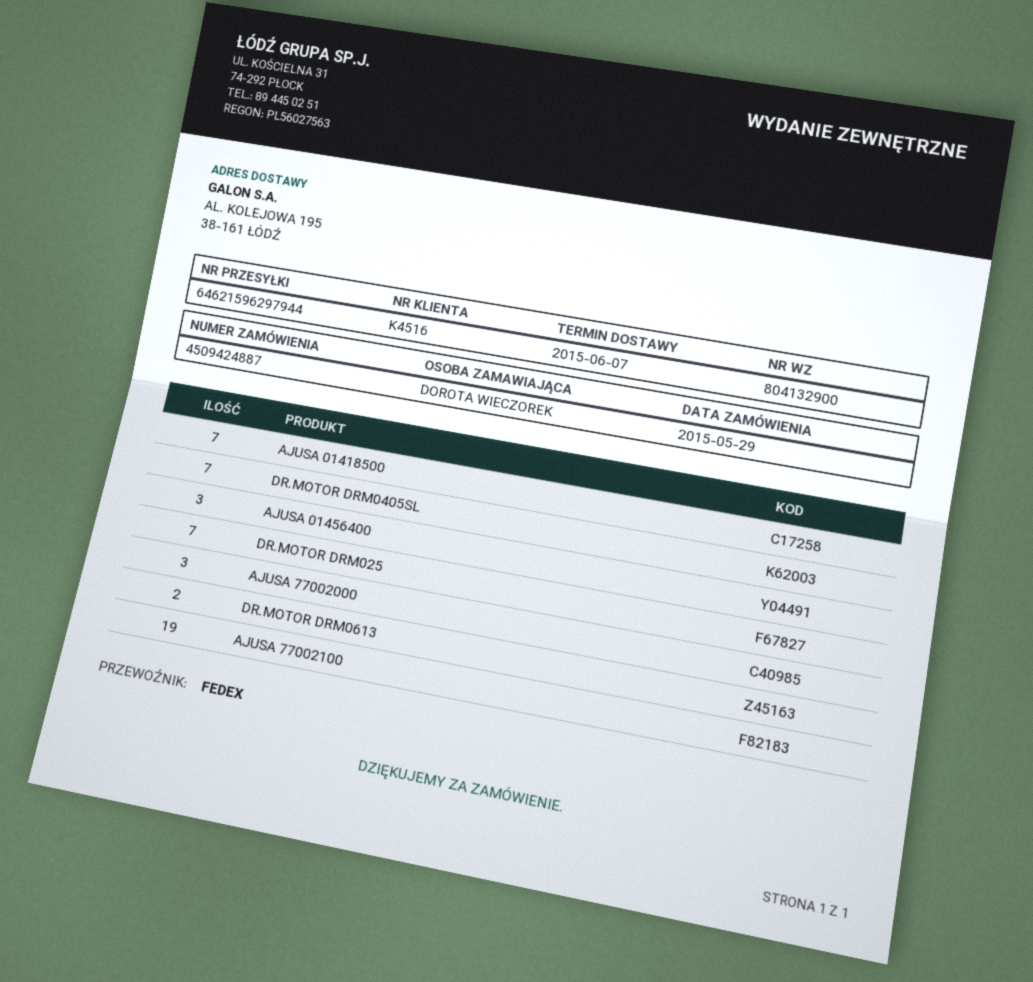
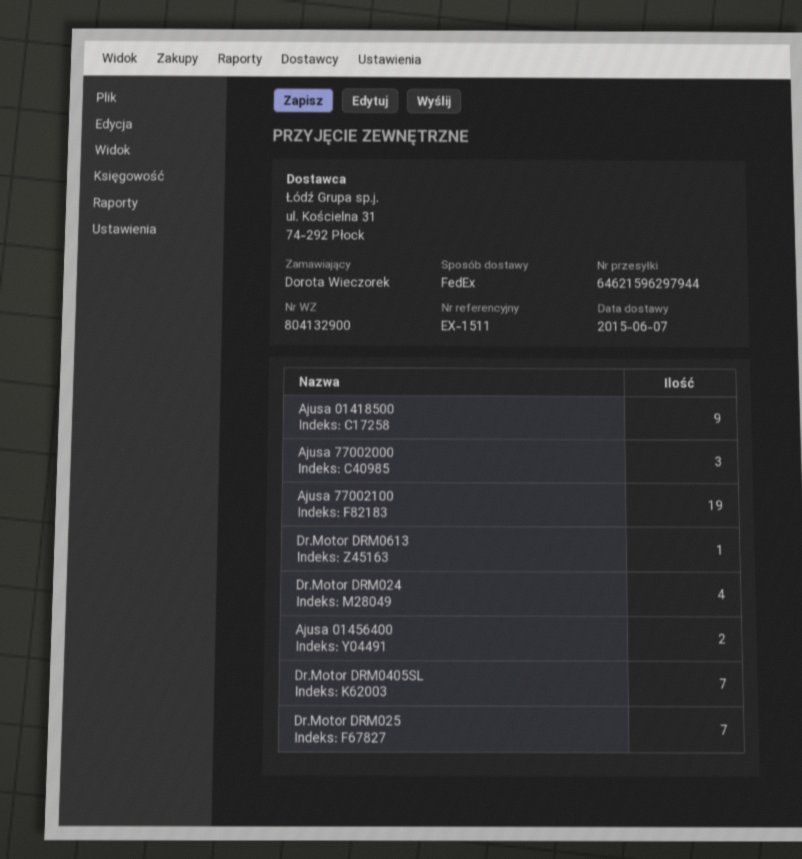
AJUSA 01418500: 7 -> 9
AJUSA 01456400: 3 -> 2
DR.MOTOR DRM0613: 2 -> 1
Dr.Motor DRM024: none -> 4

